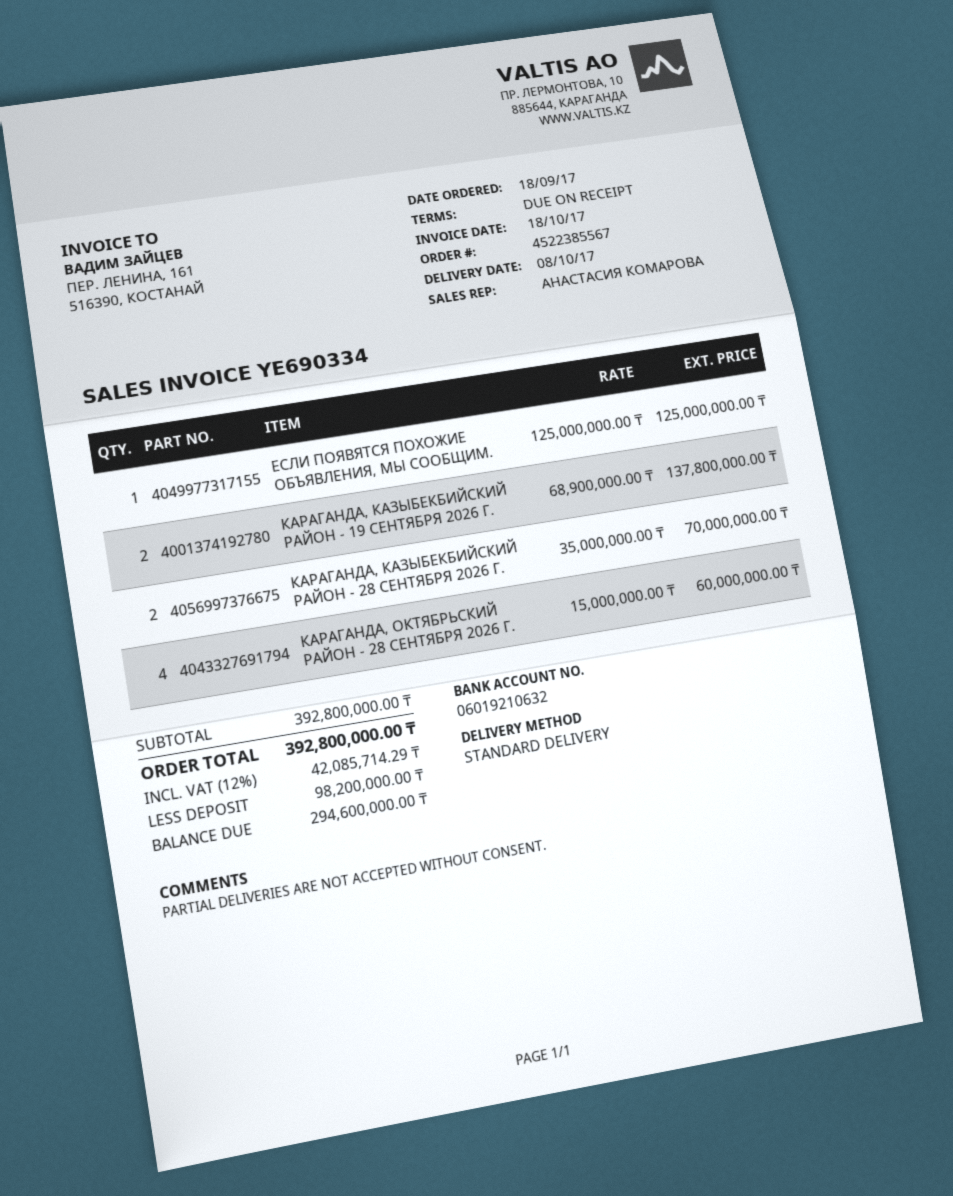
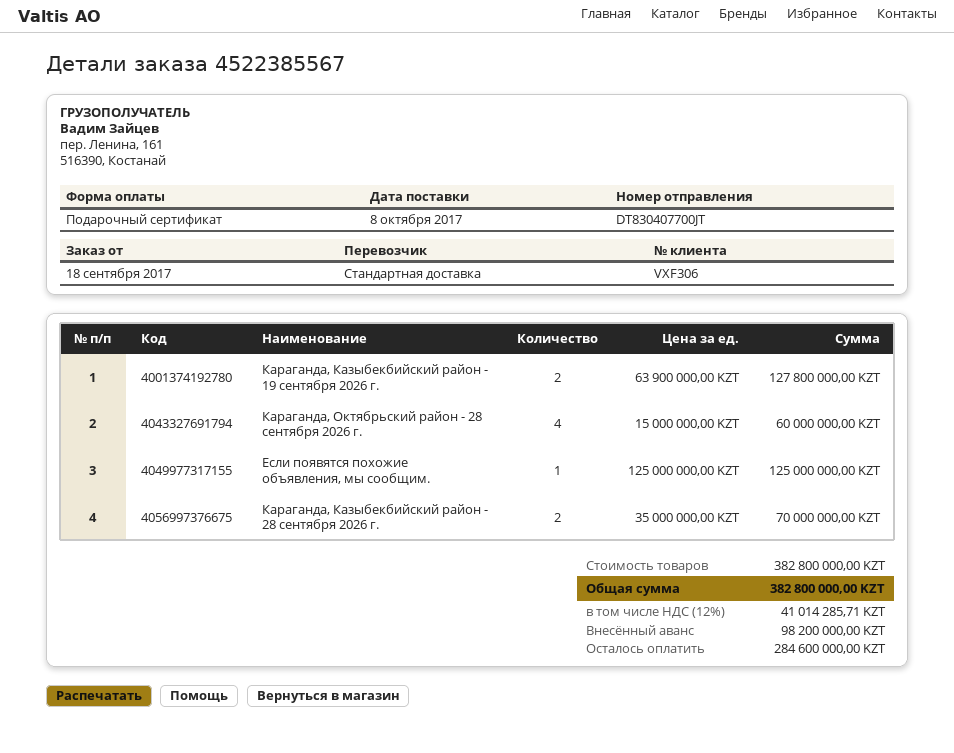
КАРАГАНДА, КАЗЫБЕКБИЙСКИЙ РАЙОН - 19 СЕНТЯБРЯ 2026 Г.: 2 x 68900000.00 = 137800000.00 -> 2 x 63900000.00 = 127800000.00
subtotal: 392800000.00 -> 382800000.00
tax: 12% = 42085714.29 -> 12% = 41014285.71
total: 392800000.00 -> 382800000.00
balance: 294600000.00 -> 284600000.00

